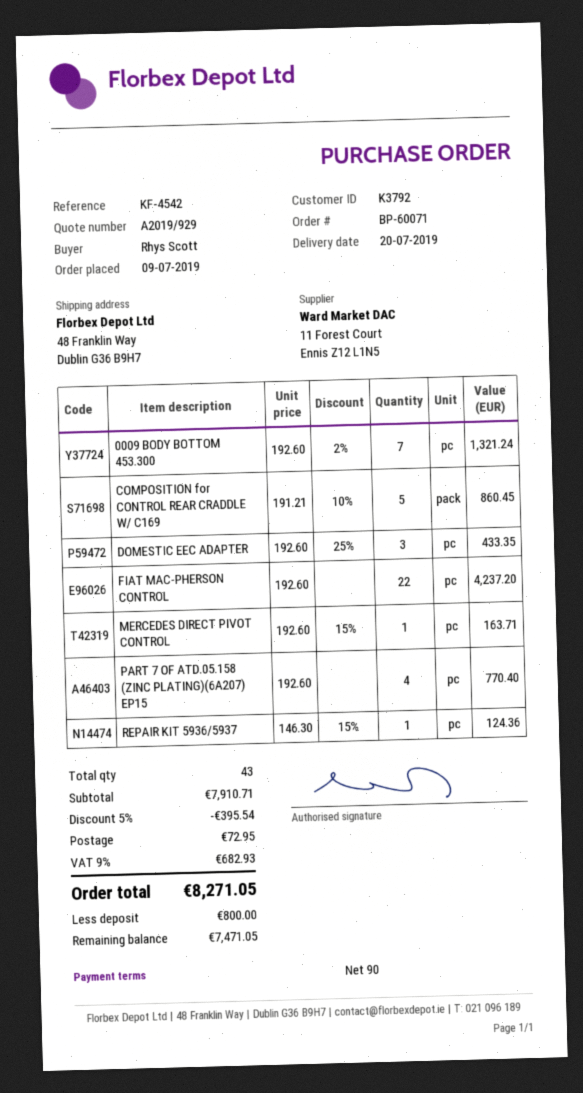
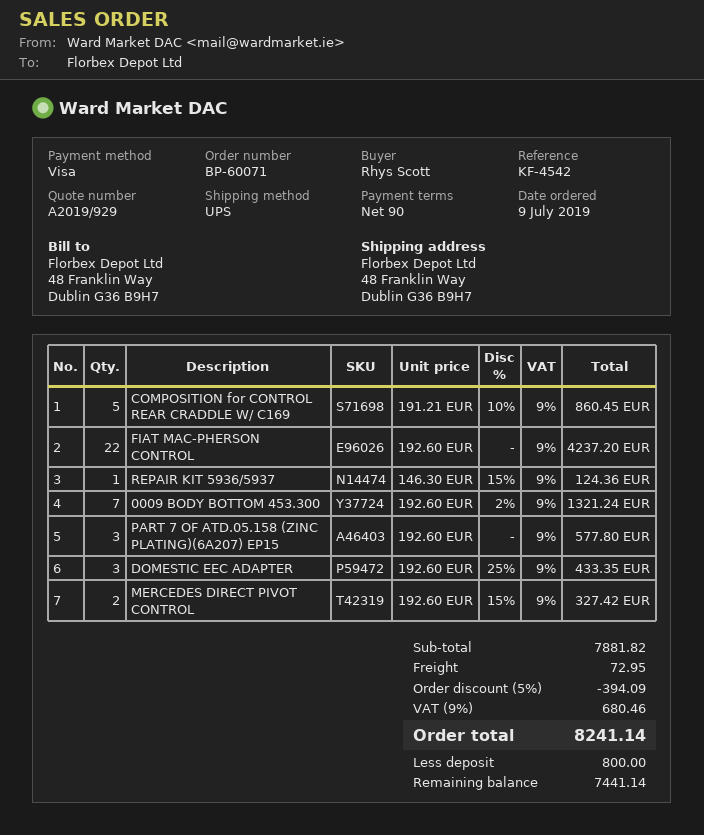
MERCEDES DIRECT PIVOT CONTROL: 1 x 192.60 - 15% = 163.71 -> 2 x 192.60 - 15% = 327.42
PART 7 OF ATD.05.158 (ZINC PLATING)(6A207) EP15: 4 x 192.60 = 770.40 -> 3 x 192.60 = 577.80
subtotal: 7910.71 -> 7881.82
discount: 5% = 395.54 -> 5% = 394.09
tax: 9% = 682.93 -> 9% = 680.46
total: 8271.05 -> 8241.14
balance: 7471.05 -> 7441.14

